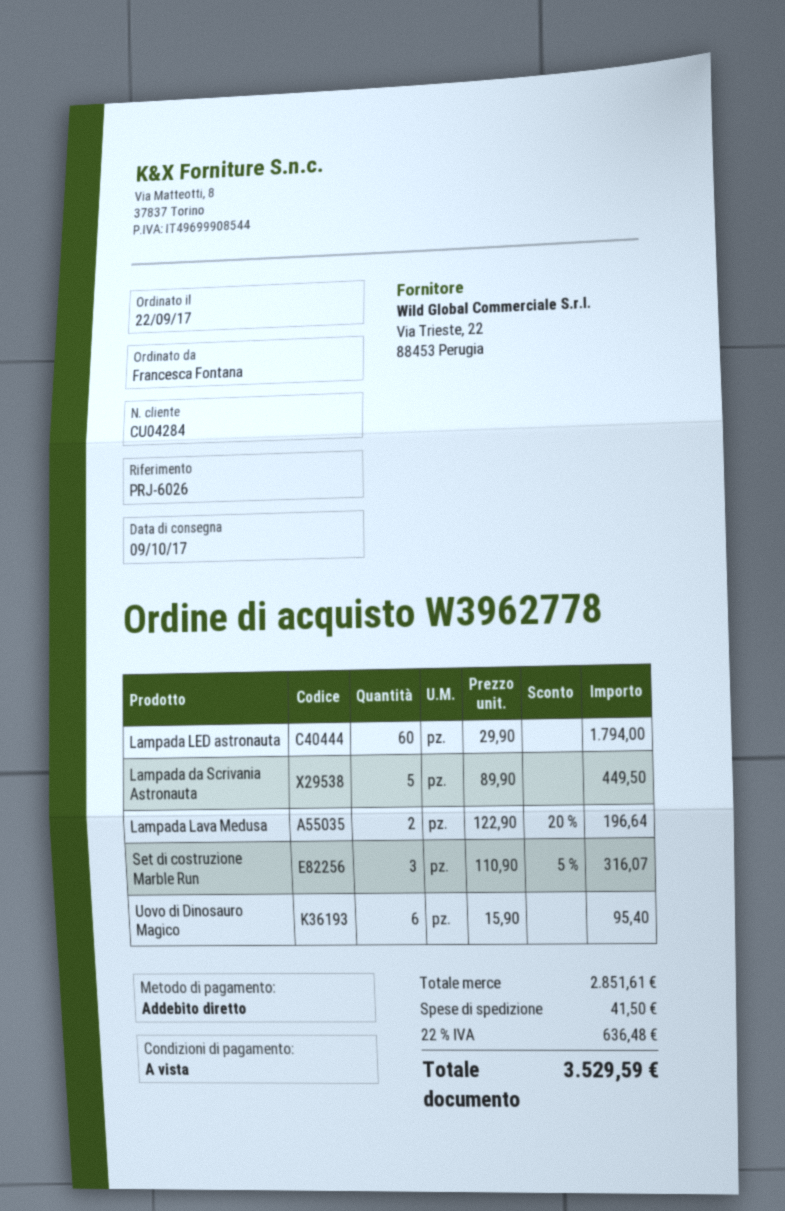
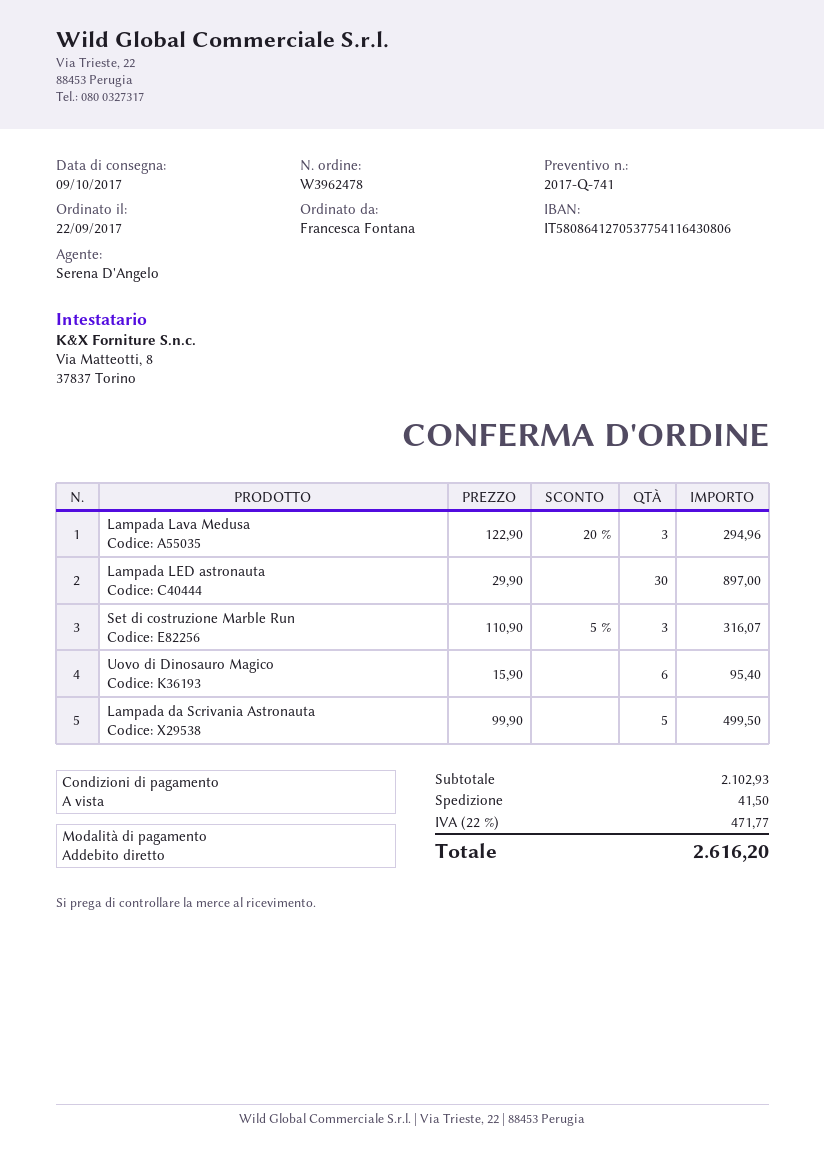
order number: W3962778 -> W3962478
Lampada LED astronauta: 60 x 29.90 = 1794.00 -> 30 x 29.90 = 897.00
Lampada da Scrivania Astronauta: 5 x 89.90 = 449.50 -> 5 x 99.90 = 499.50
Lampada Lava Medusa: 2 x 122.90 - 20% = 196.64 -> 3 x 122.90 - 20% = 294.96
subtotal: 2851.61 -> 2102.93
tax: 22% = 636.48 -> 22% = 471.77
total: 3529.59 -> 2616.20

